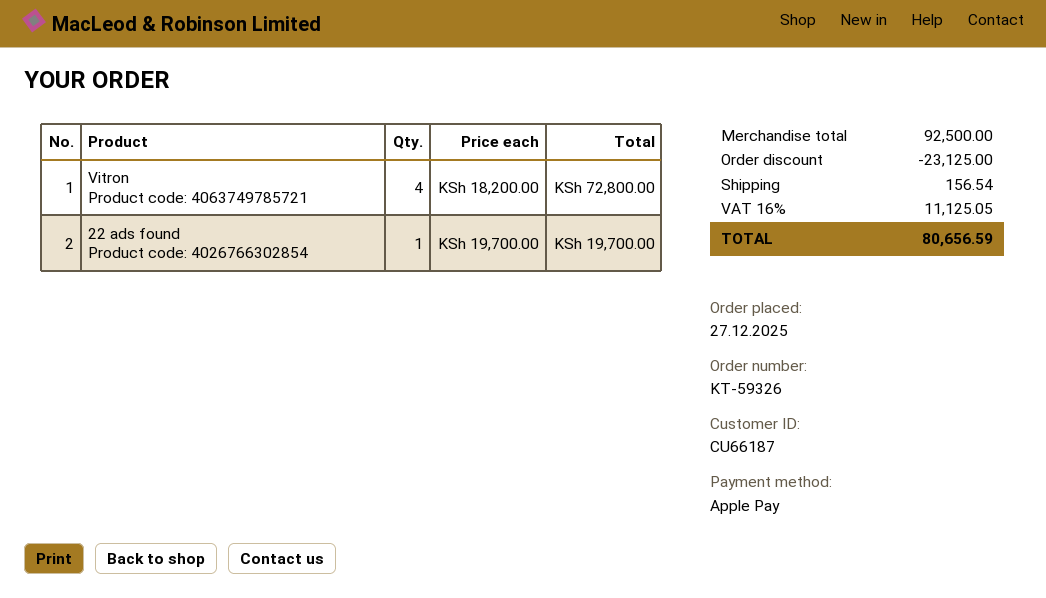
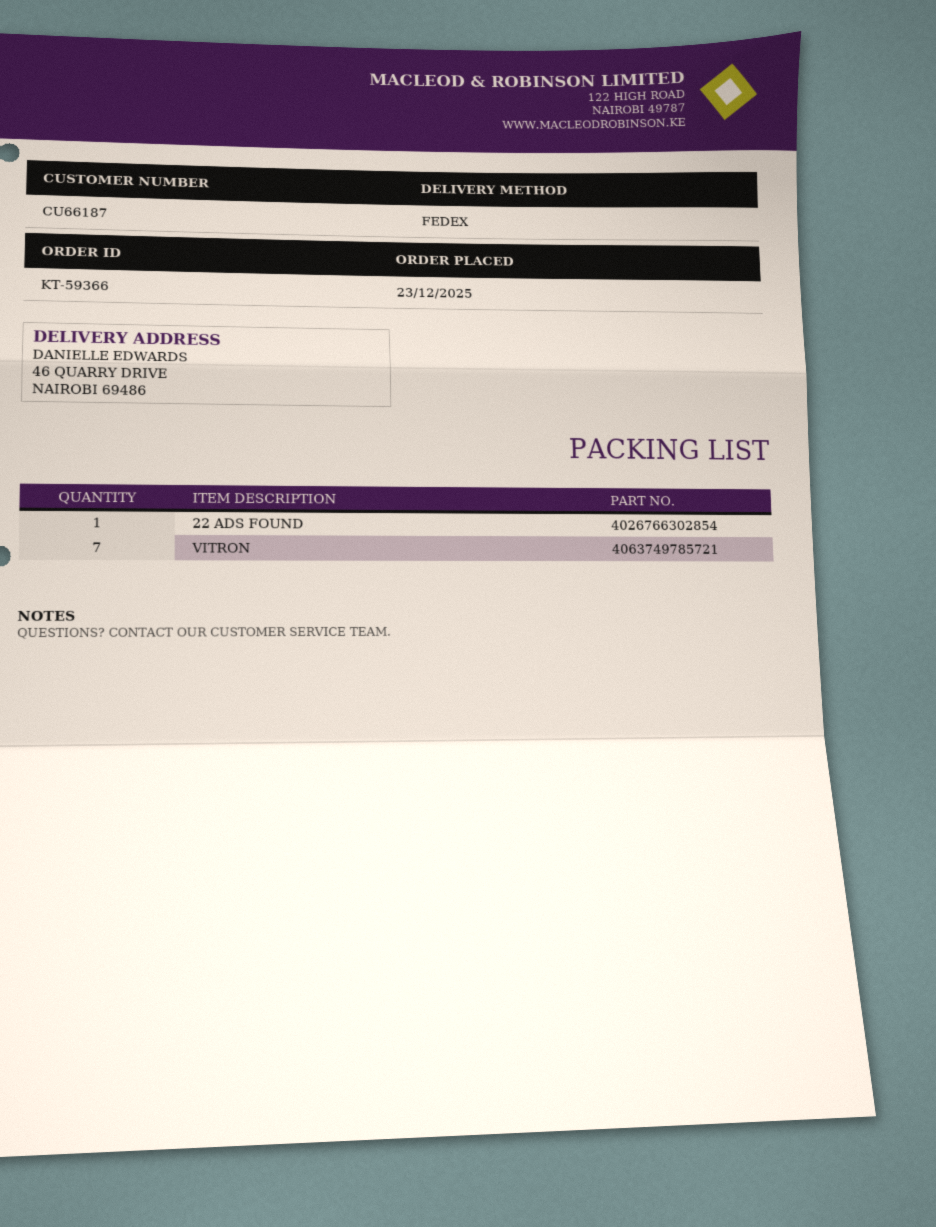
order number: KT-59326 -> KT-59366
order date: 2025-12-27 -> 2025-12-23
Vitron: 4 -> 7

